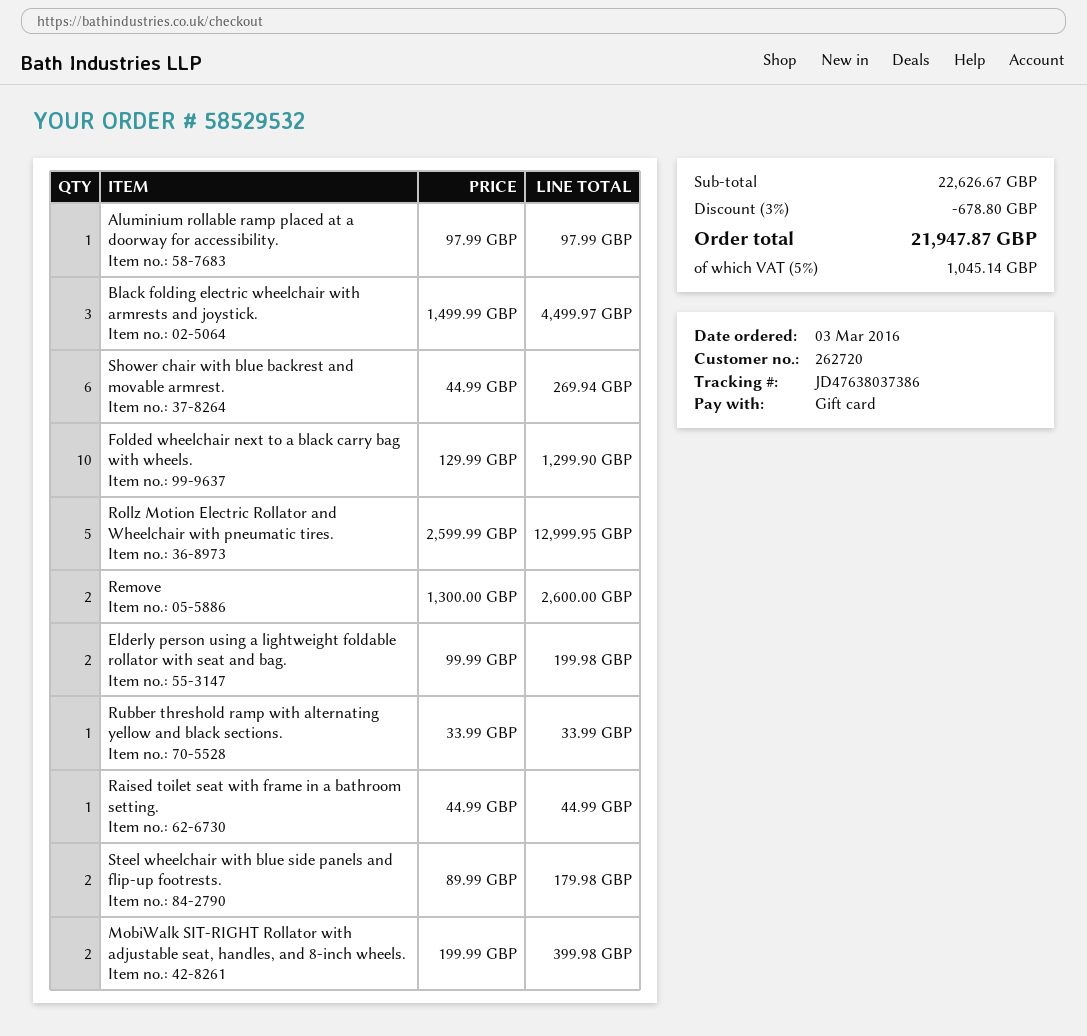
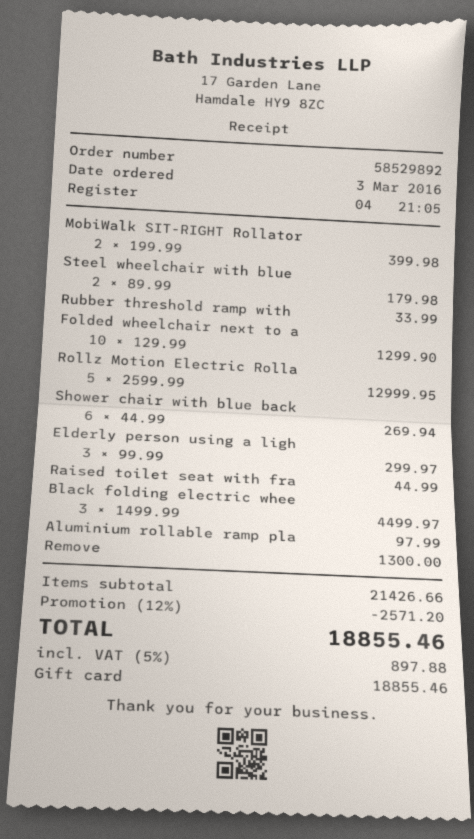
order number: 58529532 -> 58529892
Remove: 2 x 1300.00 = 2600.00 -> 1 x 1300.00 = 1300.00
Elderly person using a lightweight foldable rollator with seat and bag.: 2 x 99.99 = 199.98 -> 3 x 99.99 = 299.97
subtotal: 22626.67 -> 21426.66
discount: 3% = 678.80 -> 12% = 2571.20
tax: 5% = 1045.14 -> 5% = 897.88
total: 21947.87 -> 18855.46

